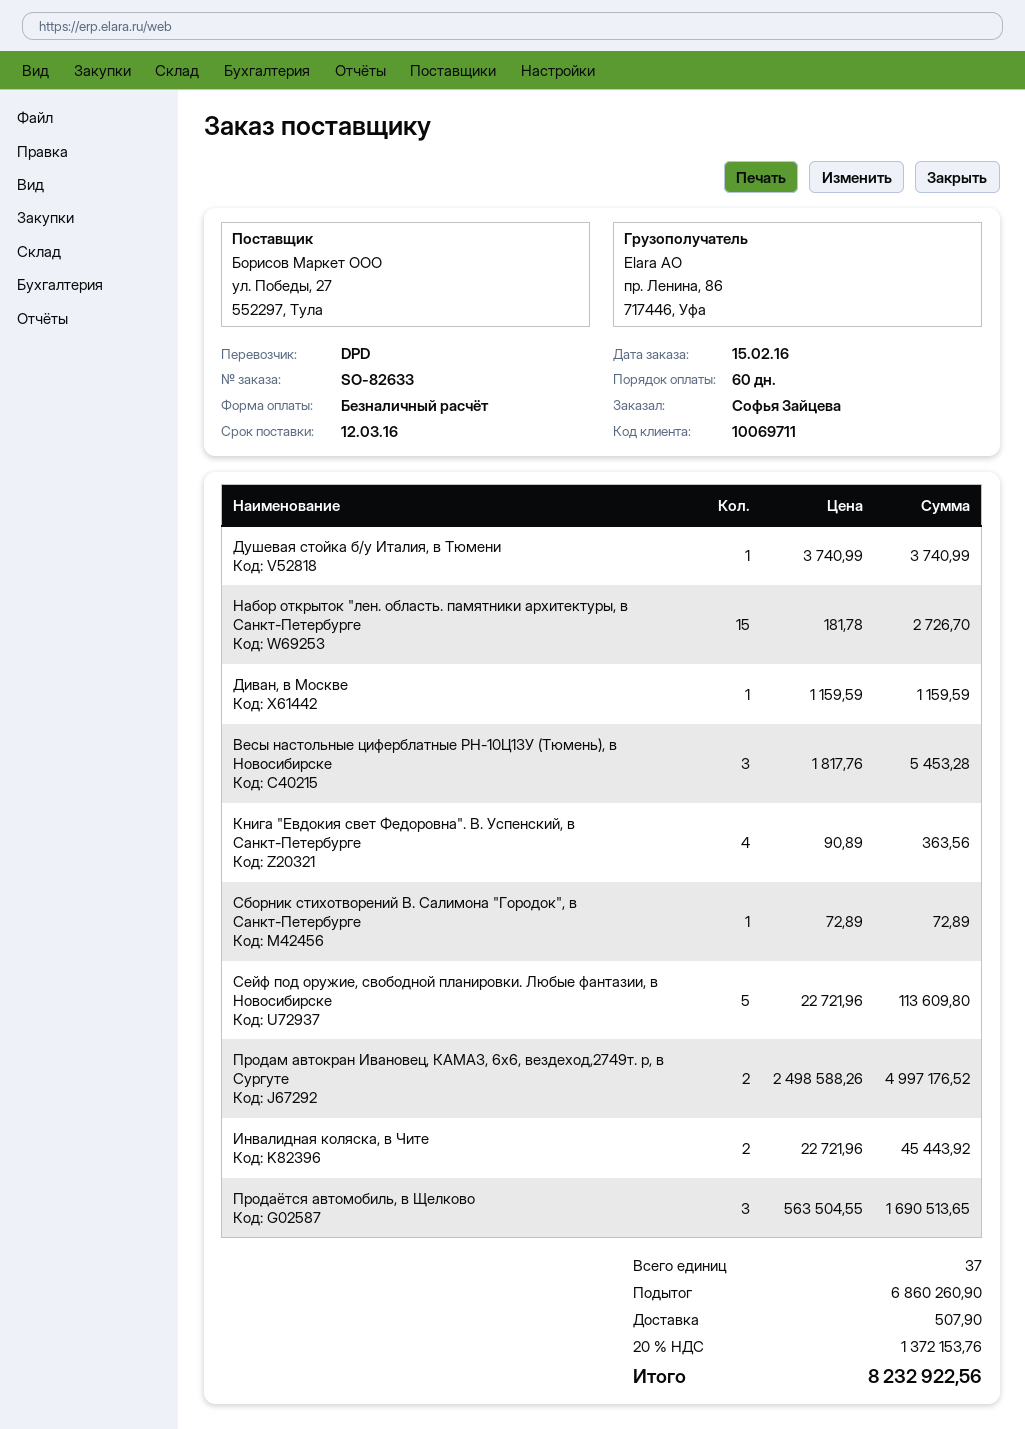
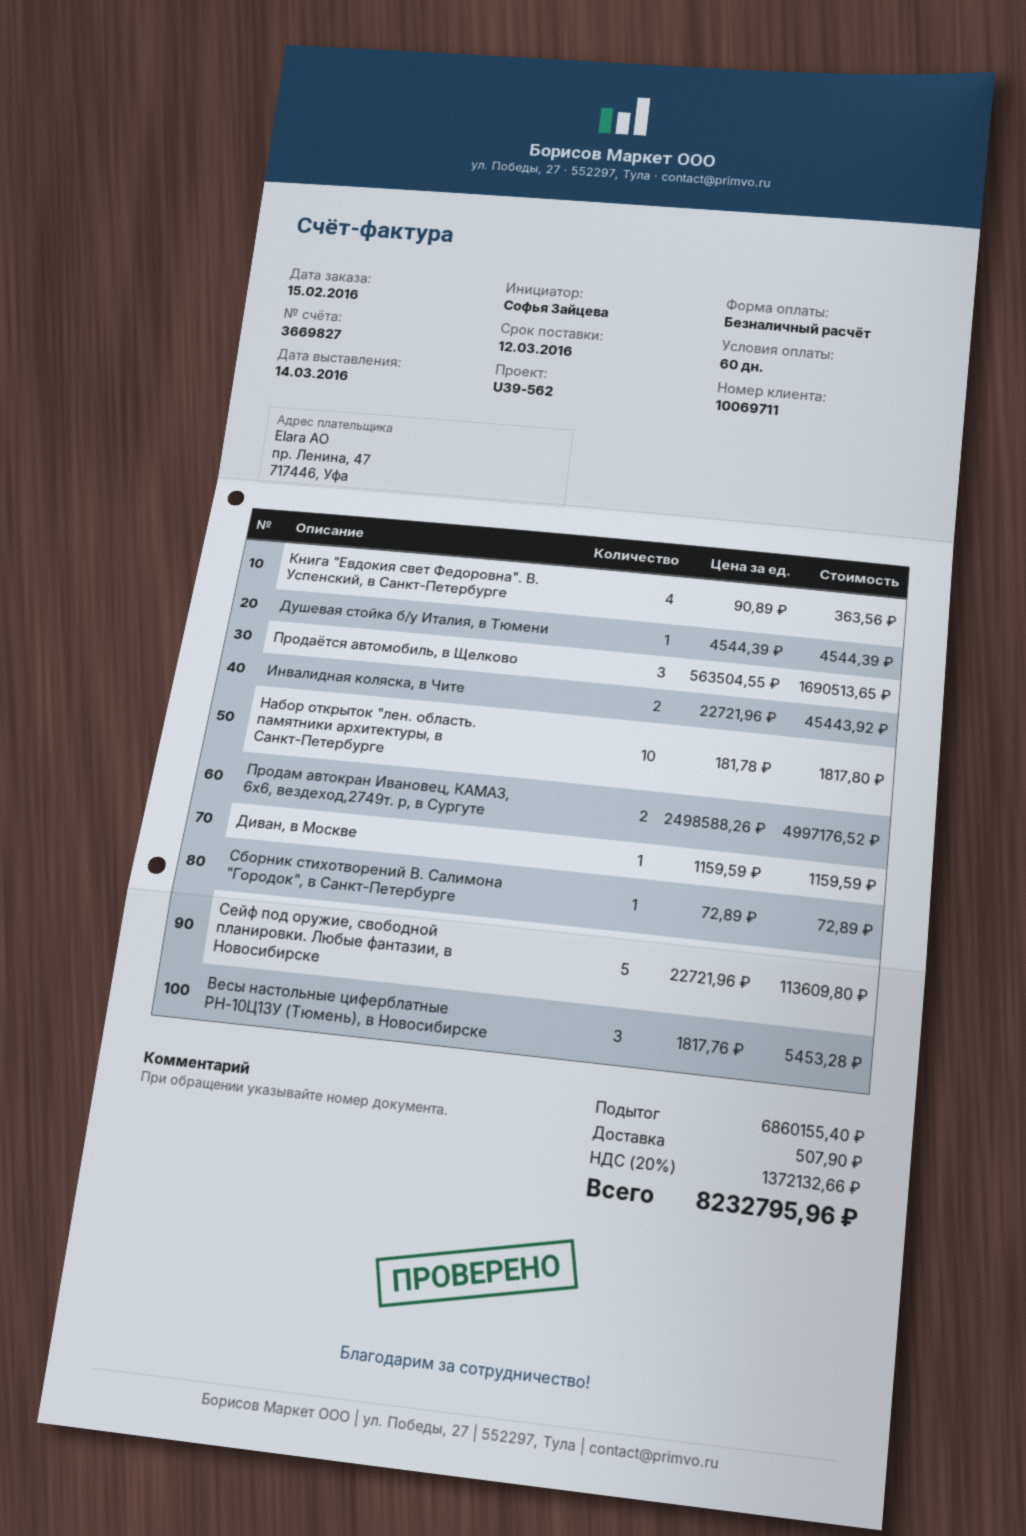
Душевая стойка б/у Италия, в Тюмени: 1 x 3740.99 = 3740.99 -> 1 x 4544.39 = 4544.39
Набор открыток "лен. область. памятники архитектуры, в Санкт-Петербурге: 15 x 181.78 = 2726.70 -> 10 x 181.78 = 1817.80
subtotal: 6860260.90 -> 6860155.40
tax: 20% = 1372153.76 -> 20% = 1372132.66
total: 8232922.56 -> 8232795.96

